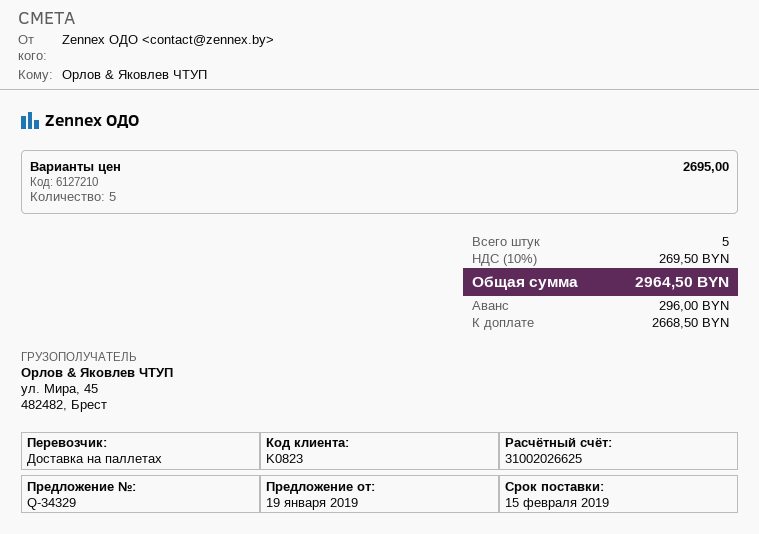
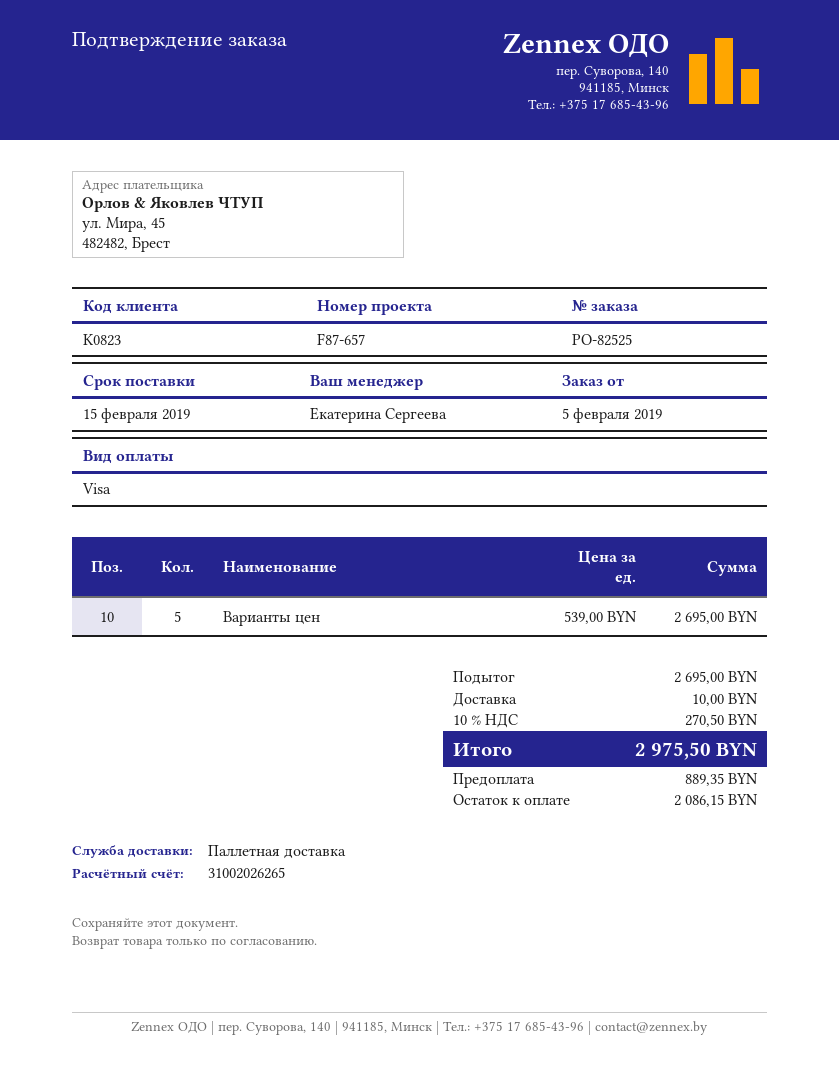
bank account: 31002026625 -> 31002026265
shipping: none -> 10.00
tax: 10% = 269.50 -> 10% = 270.50
total: 2964.50 -> 2975.50
deposit: 296.00 -> 889.35
balance: 2668.50 -> 2086.15

